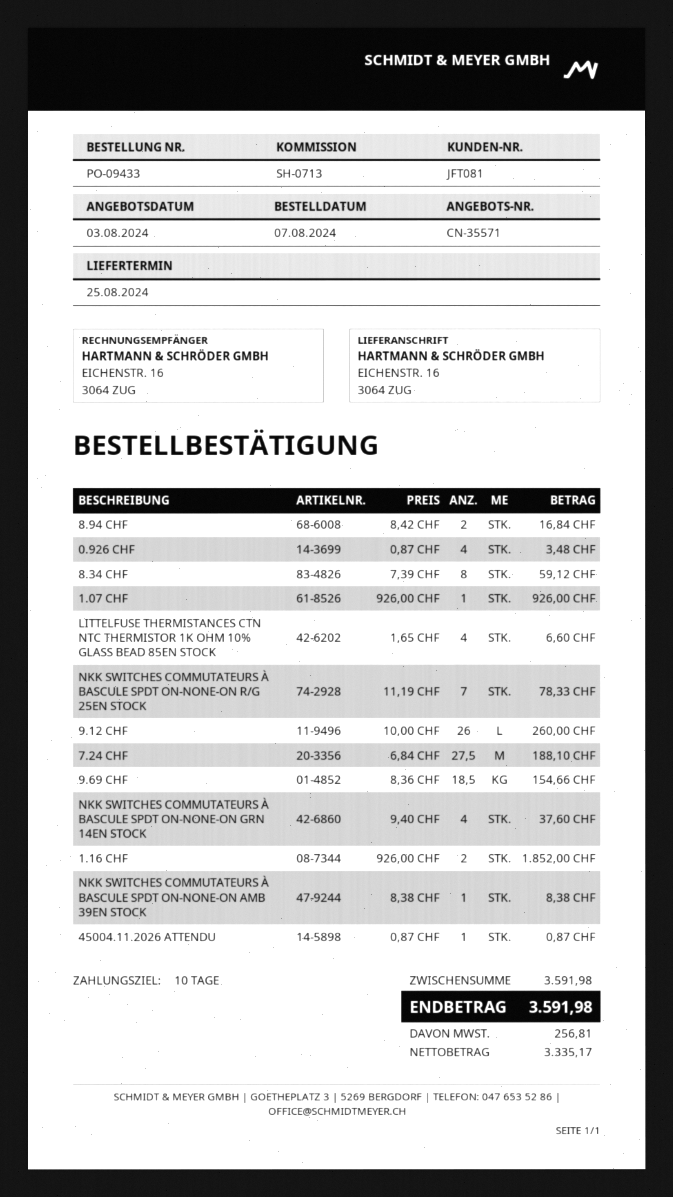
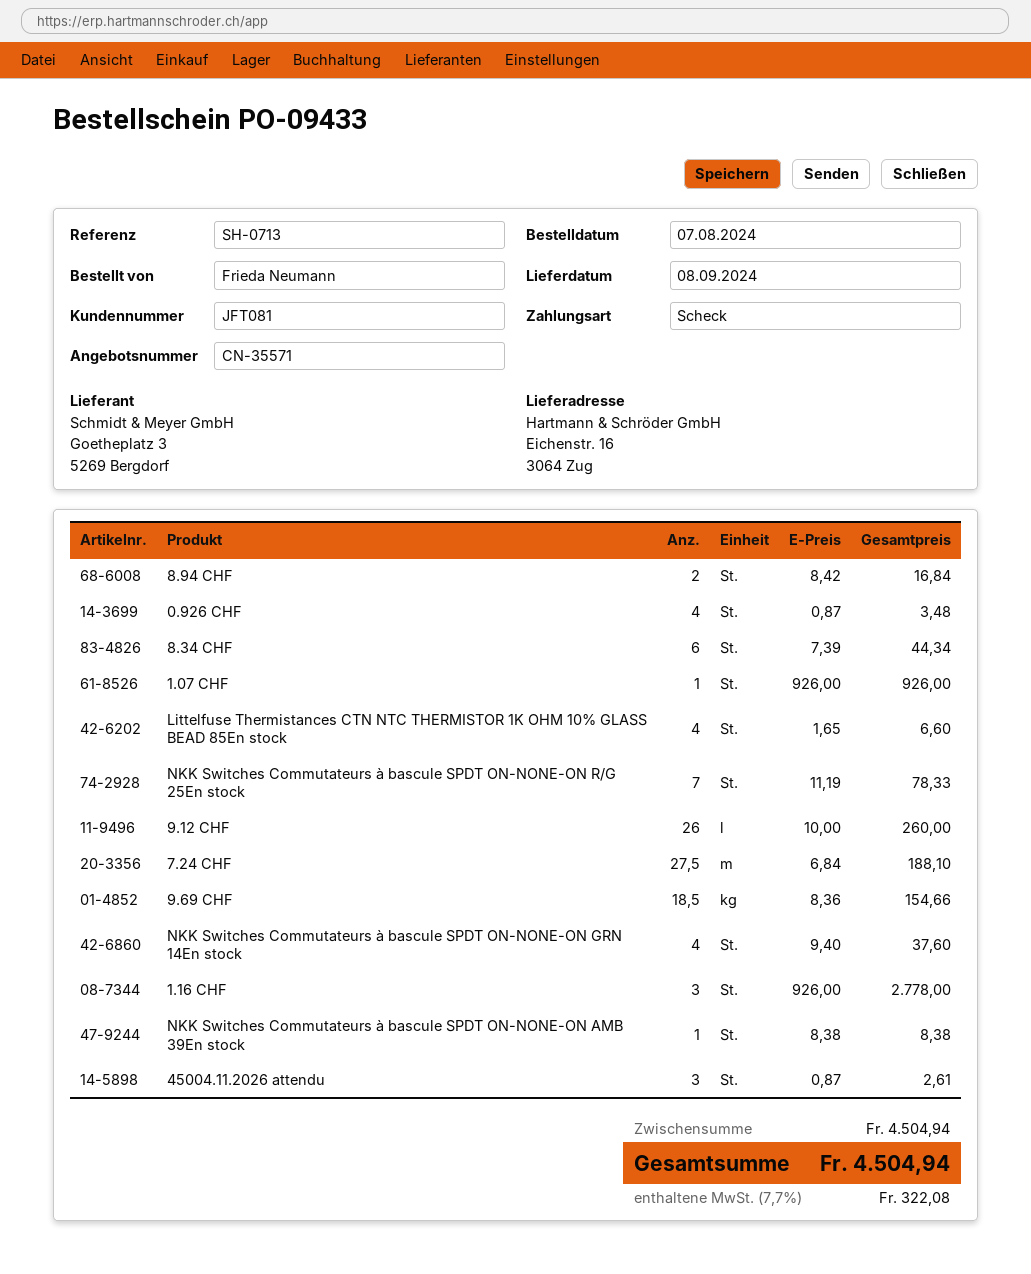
delivery date: 2024-08-25 -> 2024-09-08
8.34 CHF: 8 x 7.39 = 59.12 -> 6 x 7.39 = 44.34
1.16 CHF: 2 x 926.00 = 1852.00 -> 3 x 926.00 = 2778.00
45004.11.2026 ATTENDU: 1 x 0.87 = 0.87 -> 3 x 0.87 = 2.61
subtotal: 3591.98 -> 4504.94
tax: 256.81 -> 322.08
total: 3591.98 -> 4504.94

